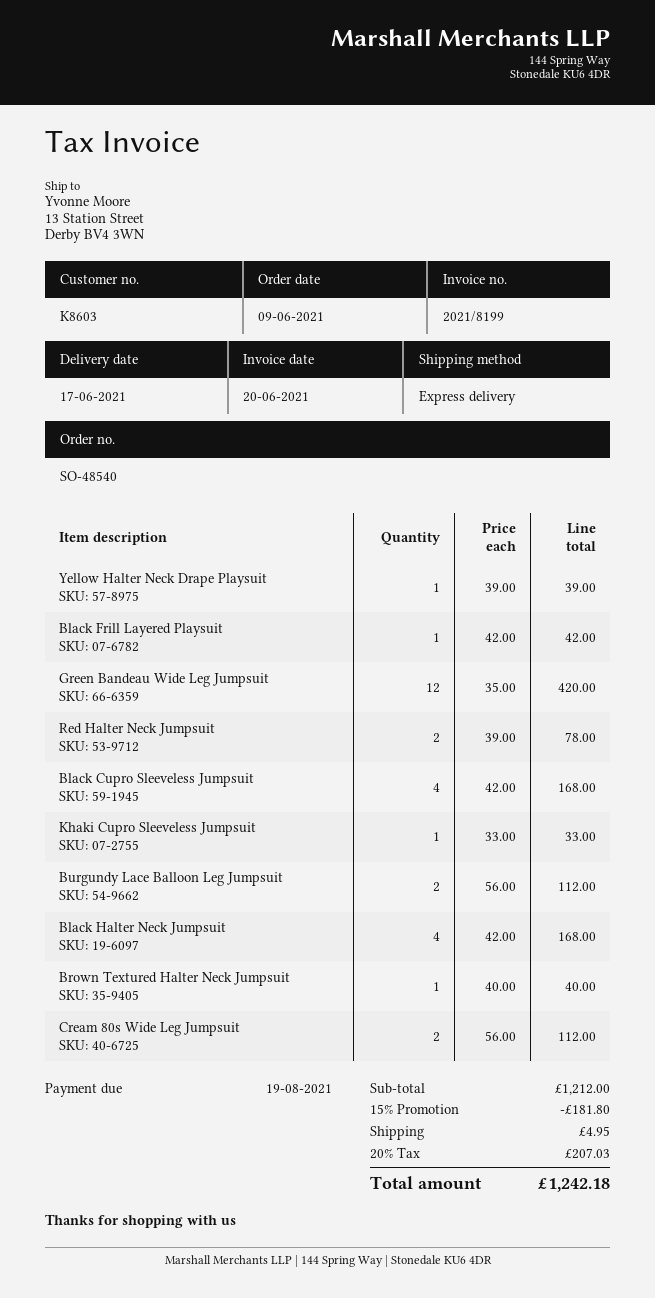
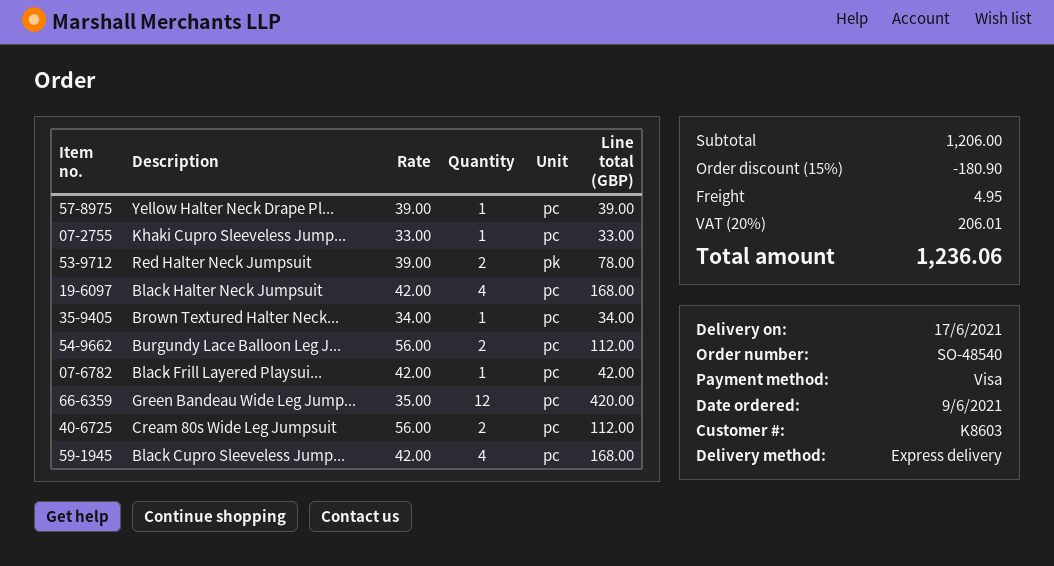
Brown Textured Halter Neck Jumpsuit: 1 x 40.00 = 40.00 -> 1 x 34.00 = 34.00
subtotal: 1212.00 -> 1206.00
discount: 15% = 181.80 -> 15% = 180.90
tax: 20% = 207.03 -> 20% = 206.01
total: 1242.18 -> 1236.06

